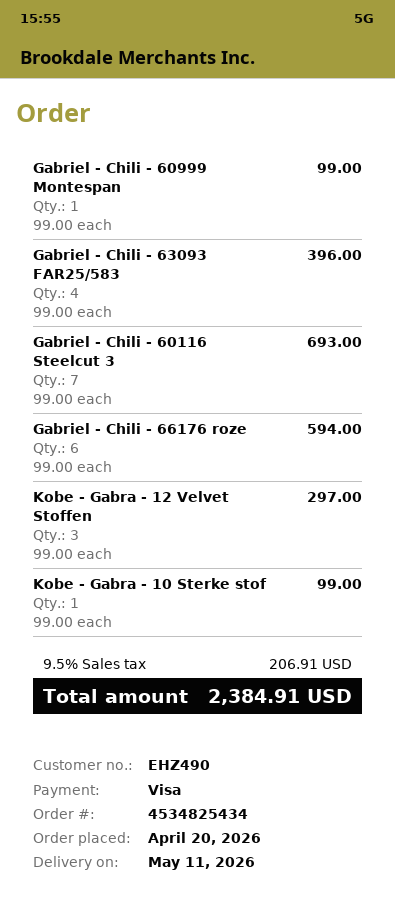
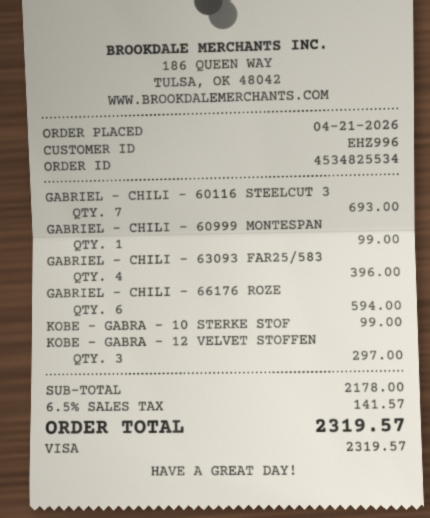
order number: 4534825434 -> 4534825534
order date: 2026-04-20 -> 2026-04-21
customer number: EHZ490 -> EHZ996
tax: 9.5% = 206.91 -> 6.5% = 141.57
total: 2384.91 -> 2319.57

